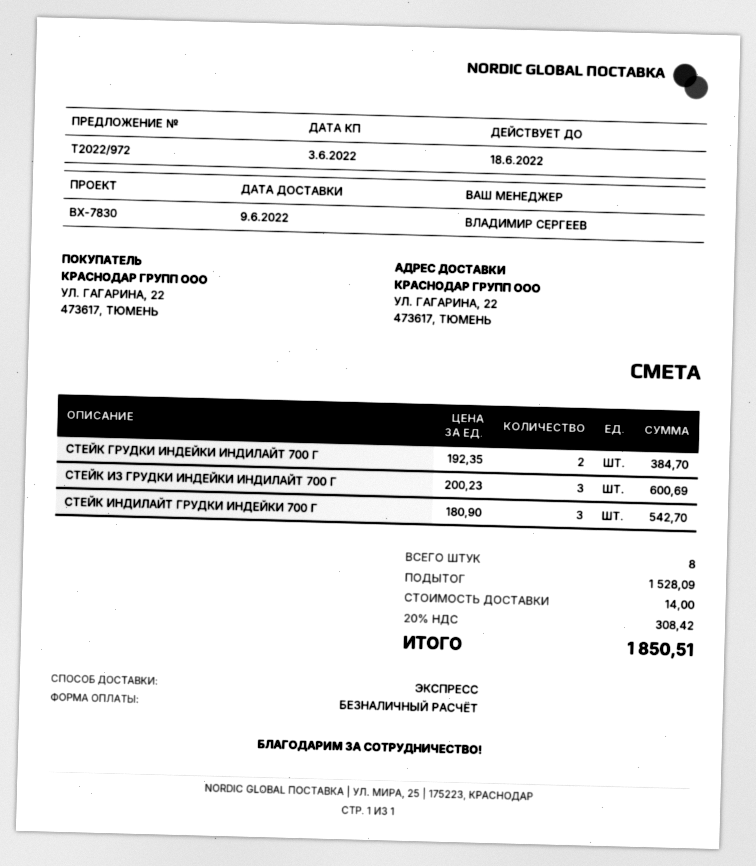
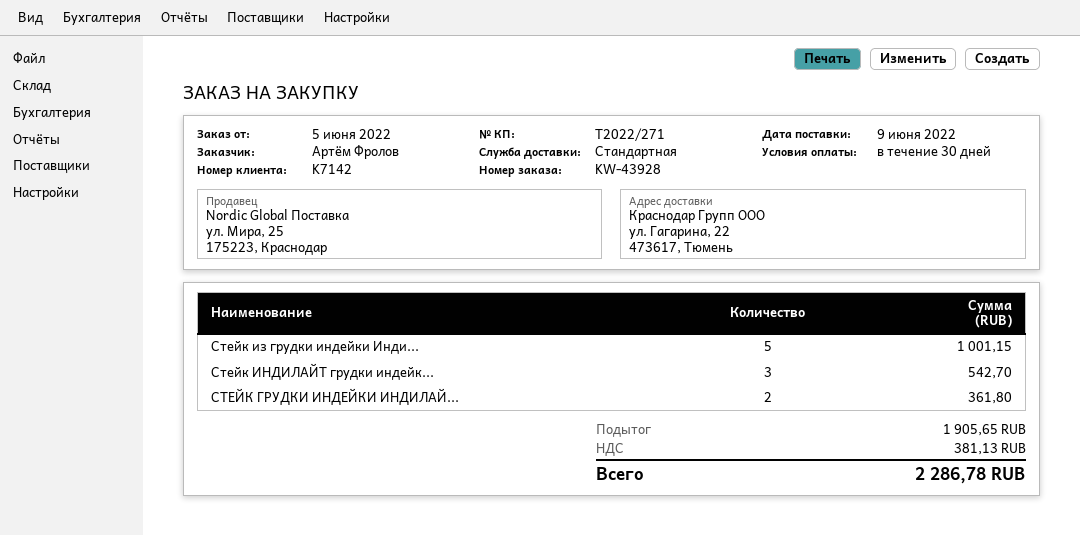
quote number: T2022/972 -> T2022/271
shipping method: express -> standard
СТЕЙК ГРУДКИ ИНДЕЙКИ ИНДИЛАЙТ 700 Г: 2 for 384.70 -> 2 for 361.80
СТЕЙК ИЗ ГРУДКИ ИНДЕЙКИ ИНДИЛАЙТ 700 Г: 3 for 600.69 -> 5 for 1001.15
subtotal: 1528.09 -> 1905.65
shipping: 14.00 -> none
tax: 308.42 -> 381.13
total: 1850.51 -> 2286.78

